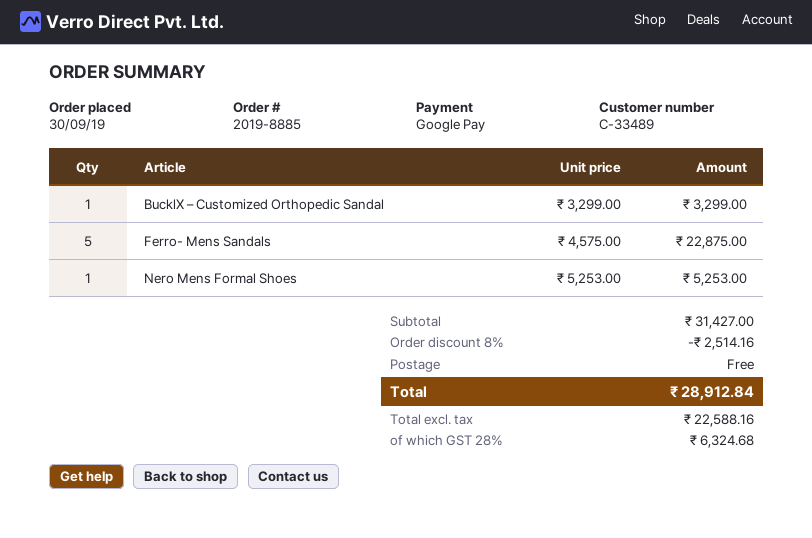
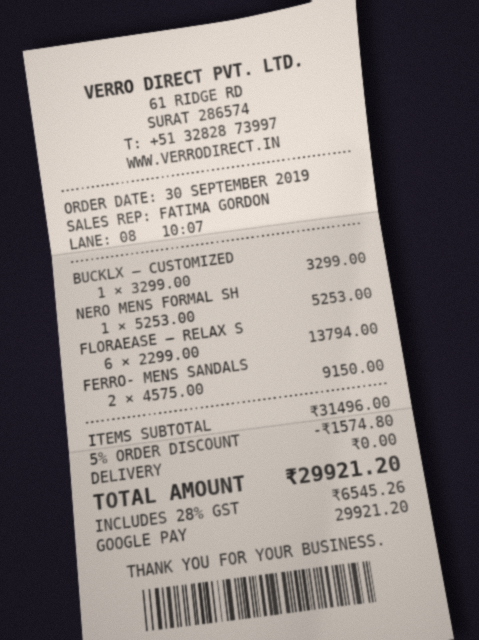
Ferro- Mens Sandals: 5 x 4575.00 = 22875.00 -> 2 x 4575.00 = 9150.00
FLORAEASE – RELAX S: none -> 6 x 2299.00 = 13794.00
subtotal: 31427.00 -> 31496.00
discount: 8% = 2514.16 -> 5% = 1574.80
tax: 28% = 6324.68 -> 28% = 6545.26
total: 28912.84 -> 29921.20

